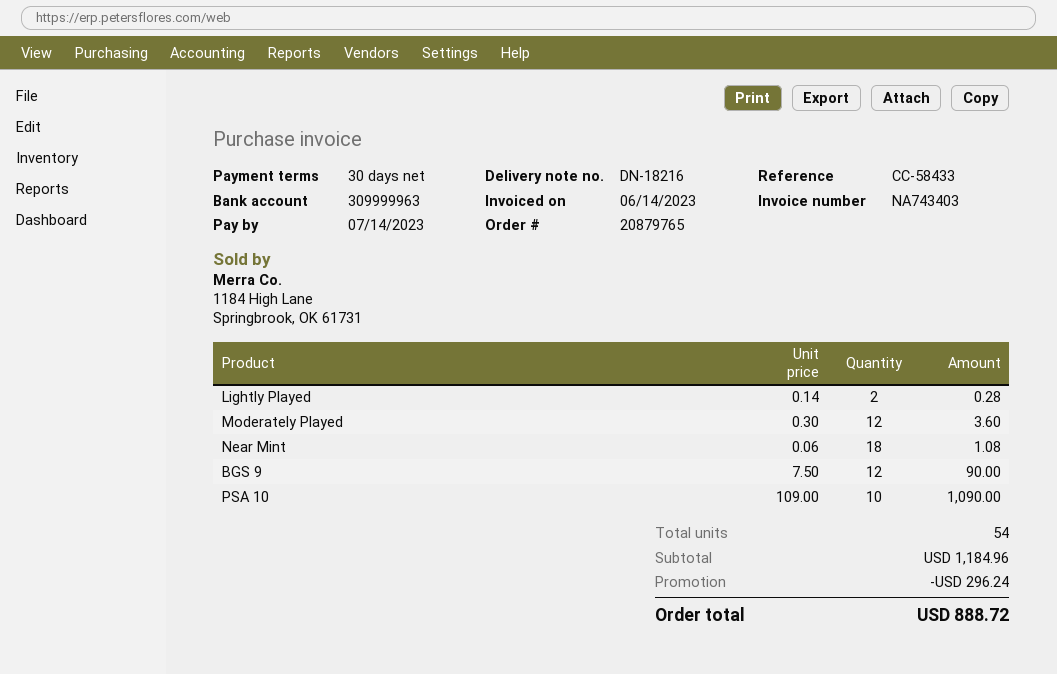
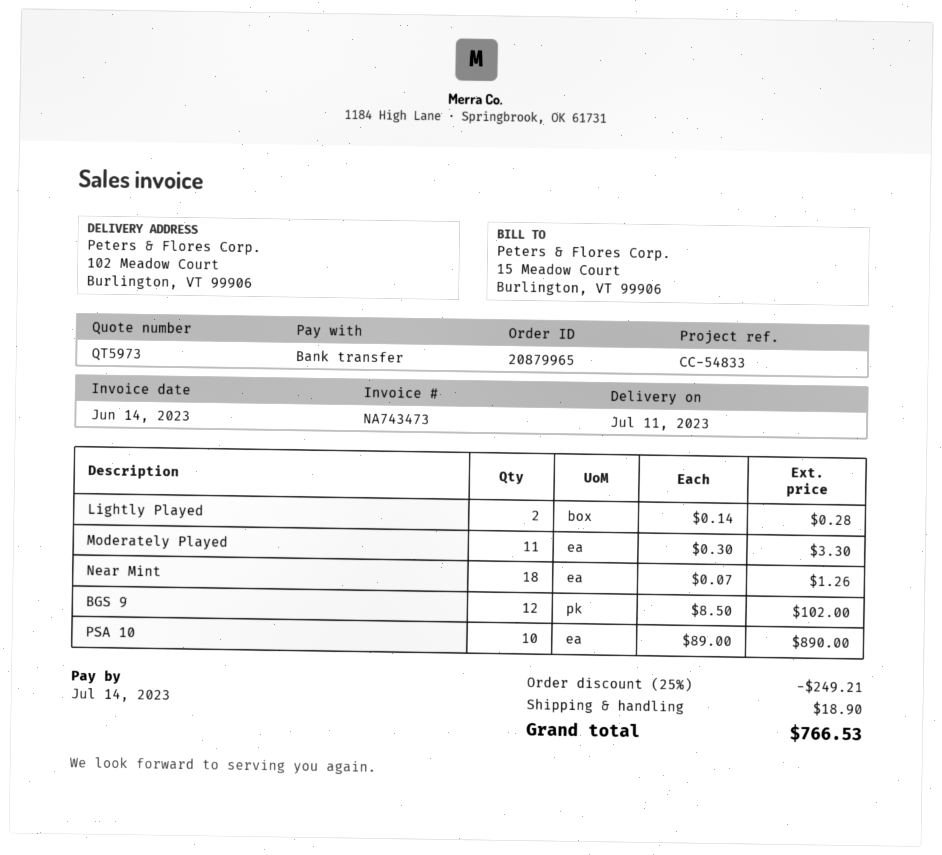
order number: 20879765 -> 20879965
invoice number: NA743403 -> NA743473
reference: CC-58433 -> CC-54833
Moderately Played: 12 x 0.30 = 3.60 -> 11 x 0.30 = 3.30
Near Mint: 18 x 0.06 = 1.08 -> 18 x 0.07 = 1.26
BGS 9: 12 x 7.50 = 90.00 -> 12 x 8.50 = 102.00
PSA 10: 10 x 109.00 = 1090.00 -> 10 x 89.00 = 890.00
discount: 296.24 -> 249.21
shipping: none -> 18.90
total: 888.72 -> 766.53

